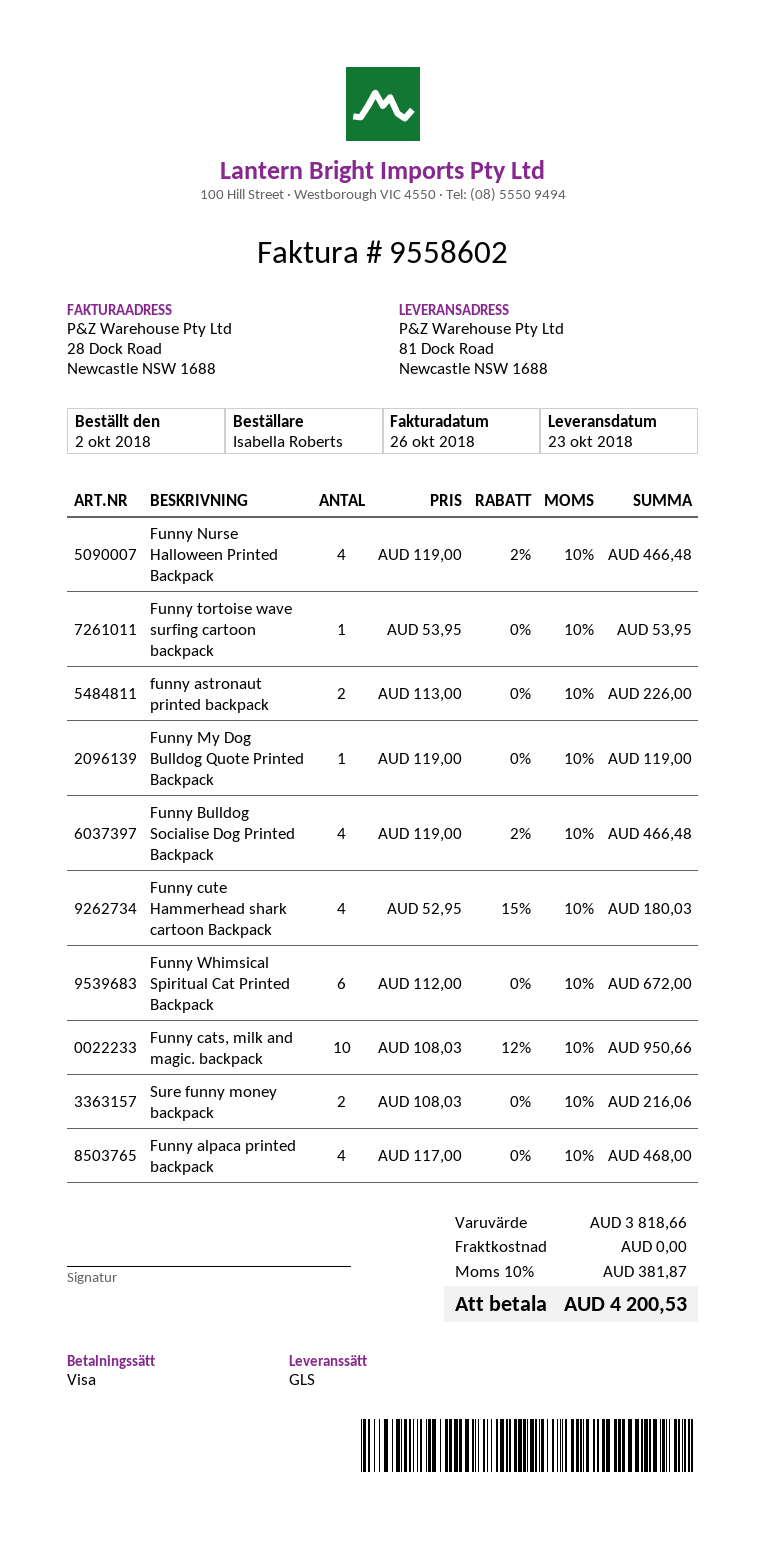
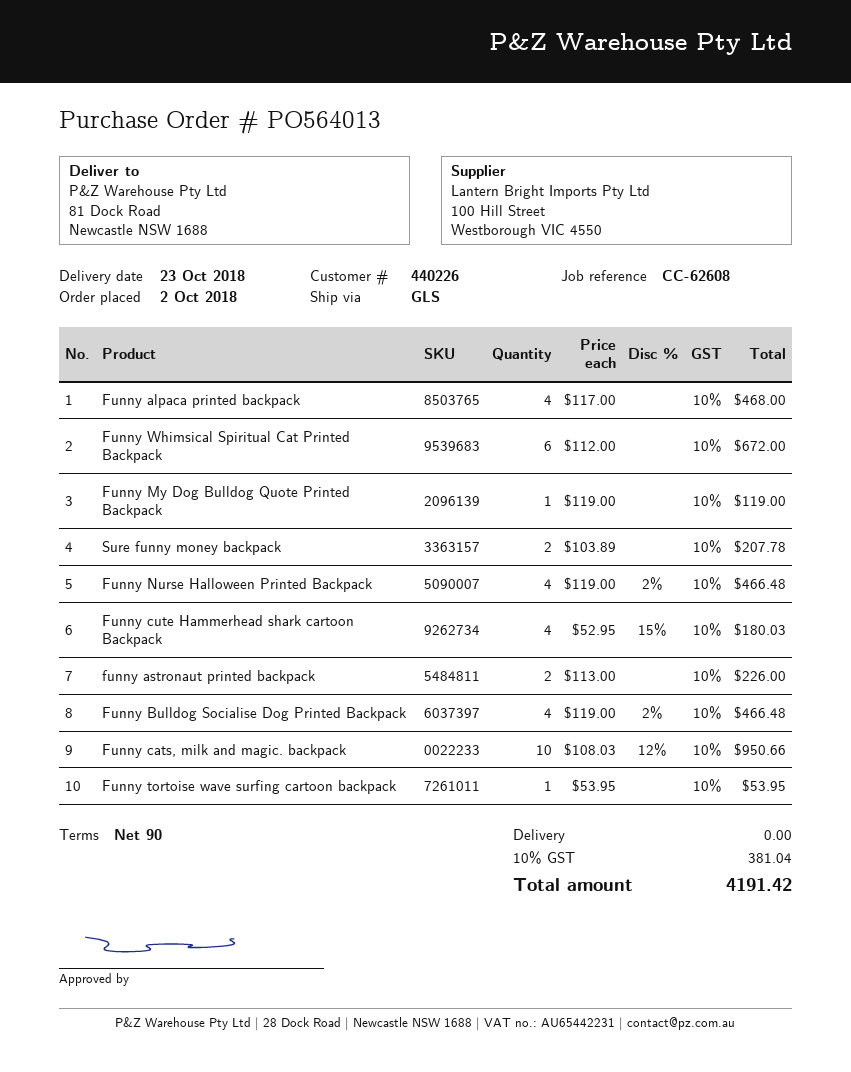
Sure funny money backpack: 2 x 108.03 = 216.06 -> 2 x 103.89 = 207.78
tax: 10% = 381.87 -> 10% = 381.04
total: 4200.53 -> 4191.42

